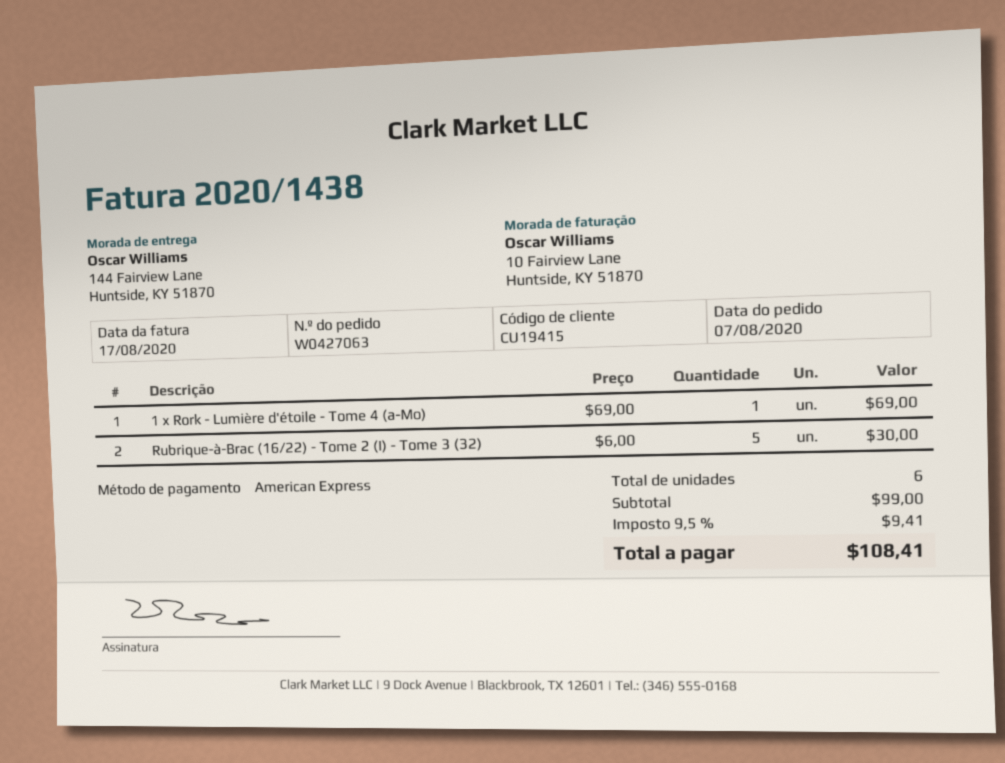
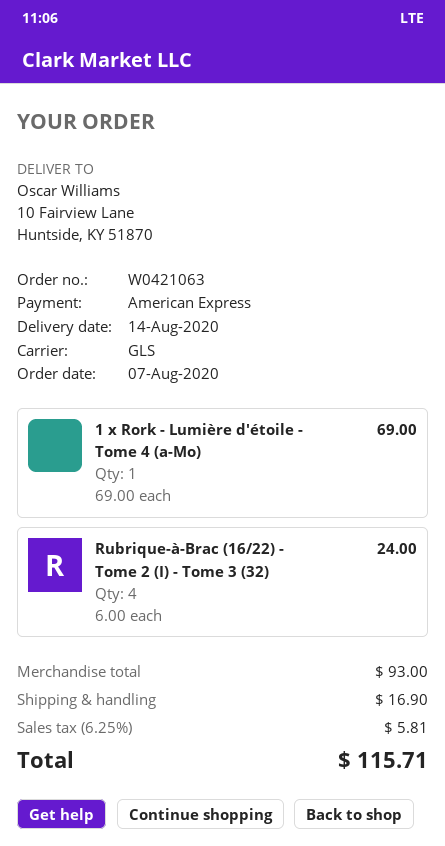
order number: W0427063 -> W0421063
ship to: 144 Fairview Lane, Huntside, KY 51870 -> 10 Fairview Lane, Huntside, KY 51870
Rubrique-à-Brac (16/22) - Tome 2 (I) - Tome 3 (32): 5 x 6.00 = 30.00 -> 4 x 6.00 = 24.00
subtotal: 99.00 -> 93.00
shipping: none -> 16.90
tax: 9.5% = 9.41 -> 6.25% = 5.81
total: 108.41 -> 115.71

